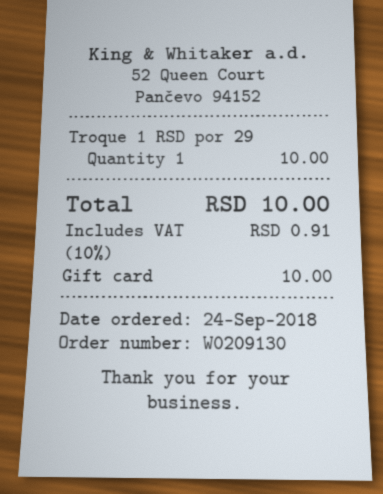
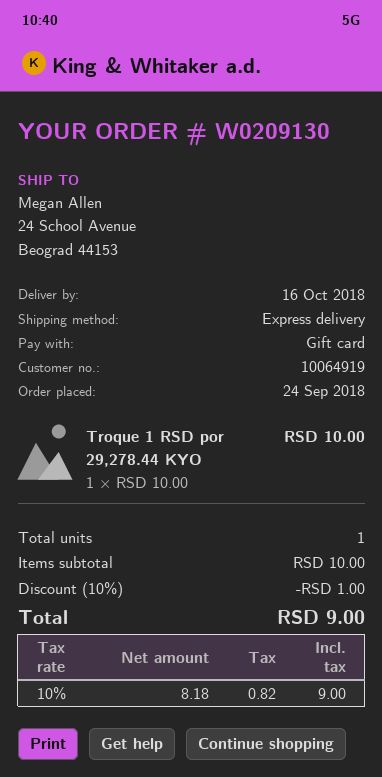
discount: none -> 10% = 1.00
tax: 10% = 0.91 -> 10% = 0.82
total: 10.00 -> 9.00

